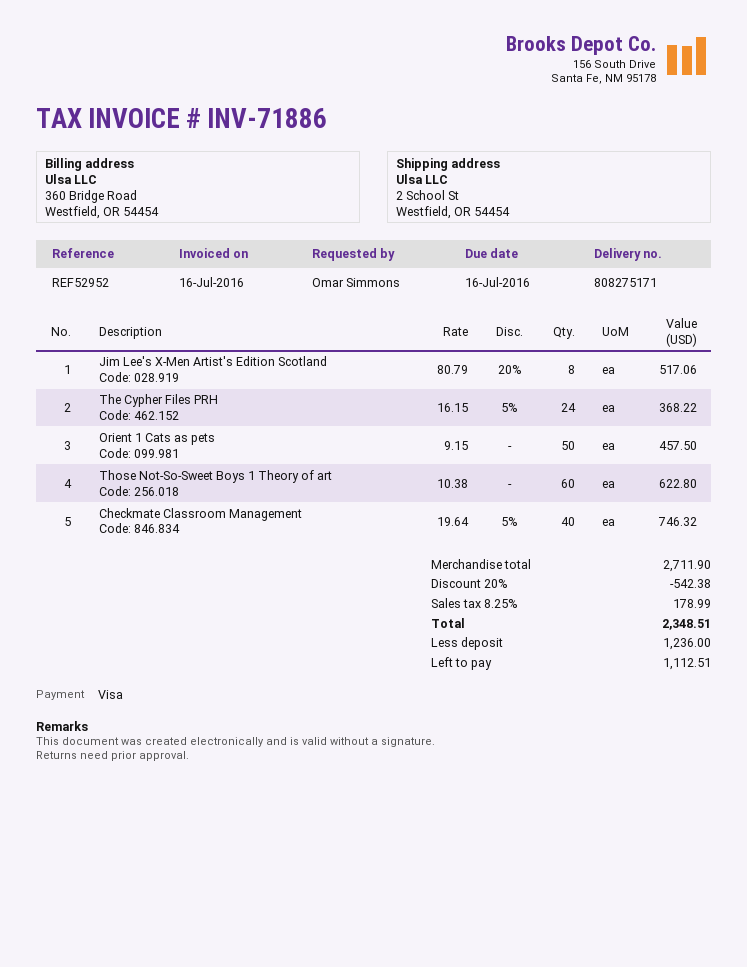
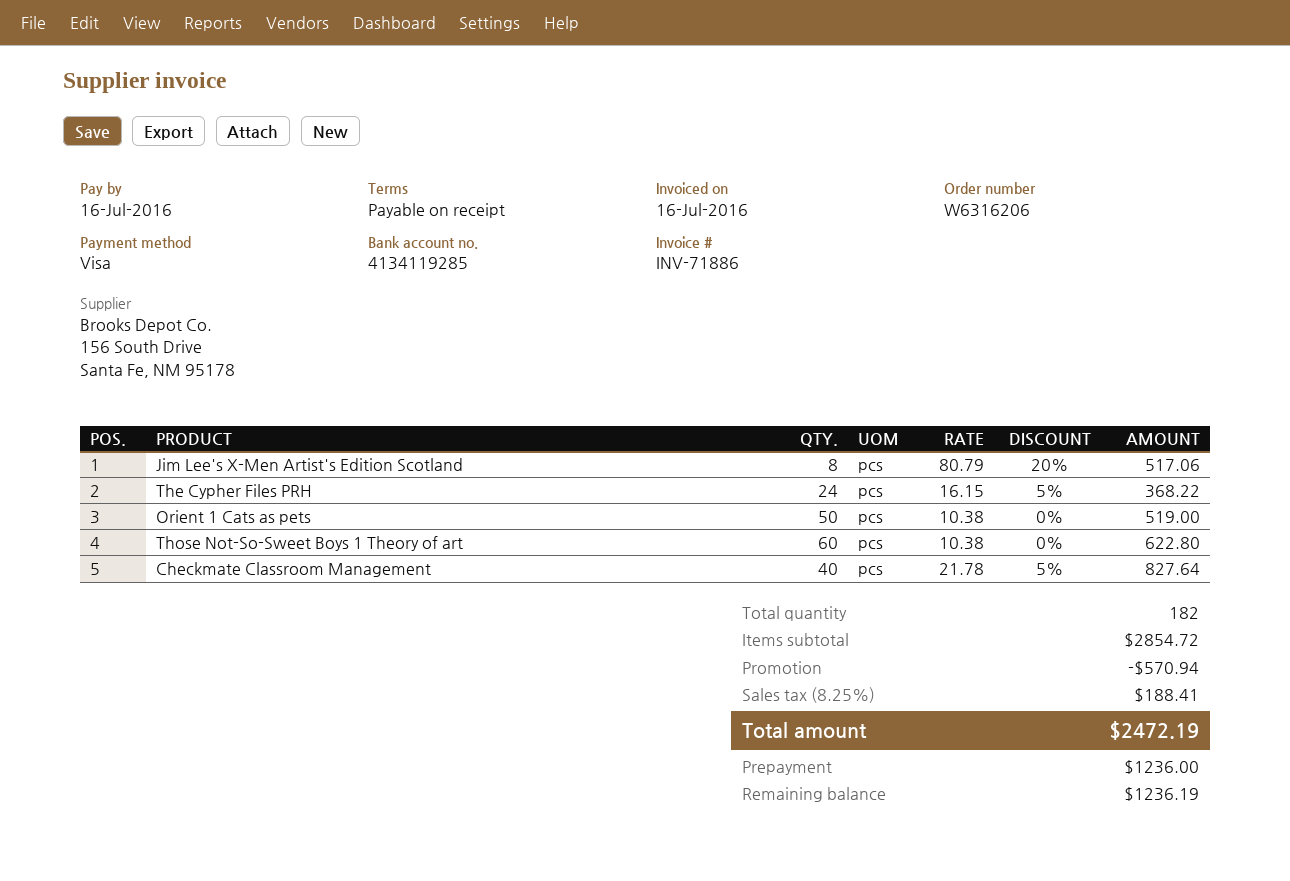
Orient 1 Cats as pets: 50 x 9.15 = 457.50 -> 50 x 10.38 = 519.00
Checkmate Classroom Management: 40 x 19.64 - 5% = 746.32 -> 40 x 21.78 - 5% = 827.64
subtotal: 2711.90 -> 2854.72
discount: 542.38 -> 570.94
tax: 8.25% = 178.99 -> 8.25% = 188.41
total: 2348.51 -> 2472.19
balance: 1112.51 -> 1236.19

